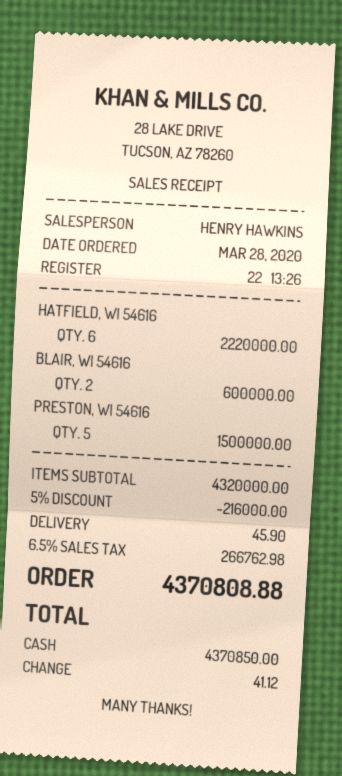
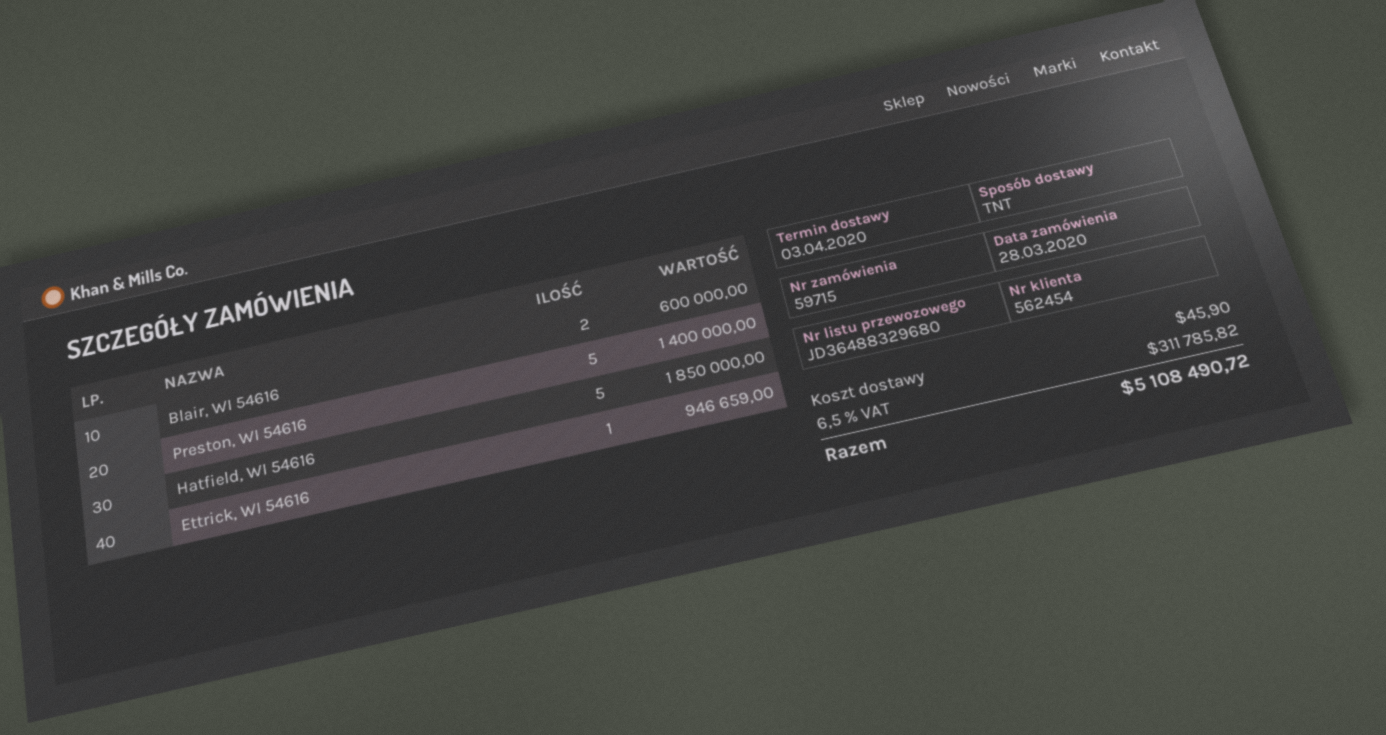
HATFIELD, WI 54616: 6 for 2220000.00 -> 5 for 1850000.00
PRESTON, WI 54616: 5 for 1500000.00 -> 5 for 1400000.00
Ettrick, WI 54616: none -> 1 for 946659.00
discount: 5% = 216000.00 -> none
tax: 6.5% = 266762.98 -> 6.5% = 311785.82
total: 4370808.88 -> 5108490.72

